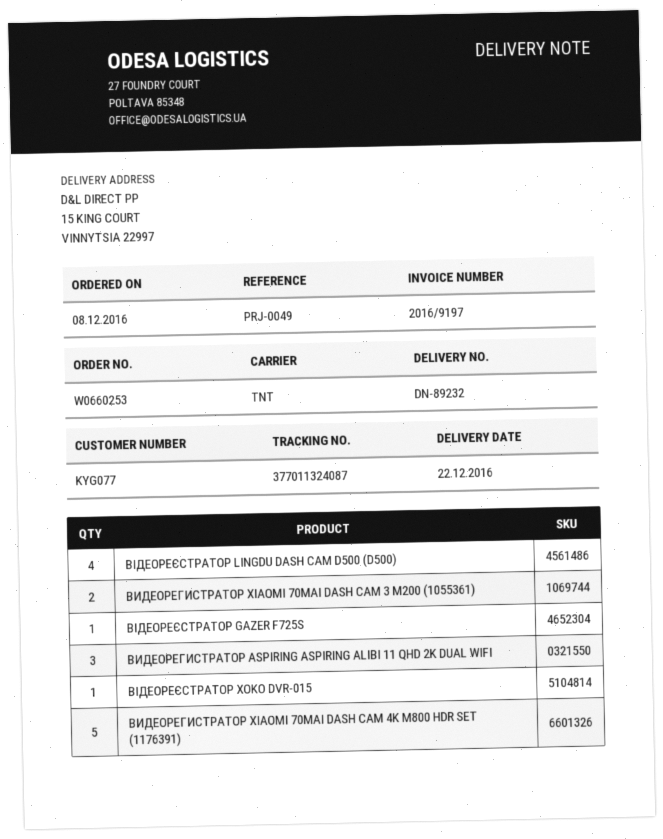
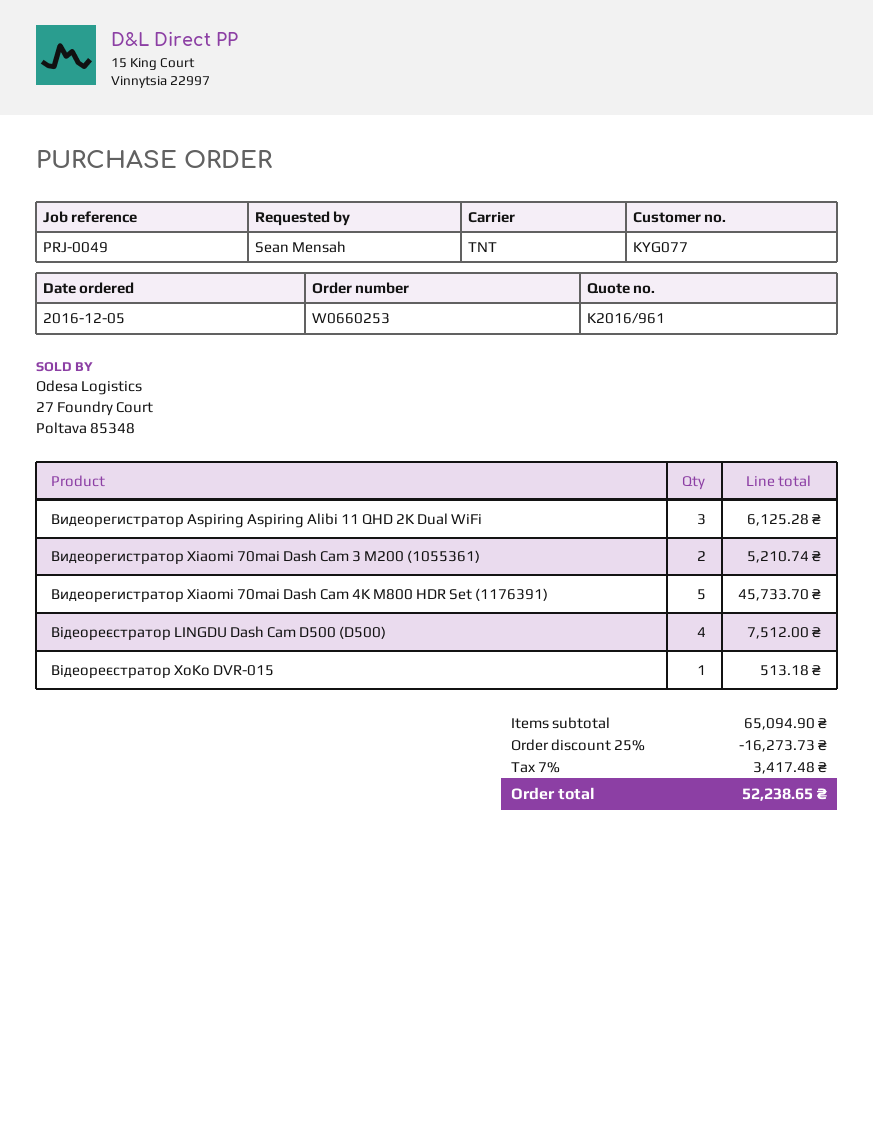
order date: 2016-12-08 -> 2016-12-05
ВІДЕОРЕЄСТРАТОР GAZER F725S: 1 -> none

